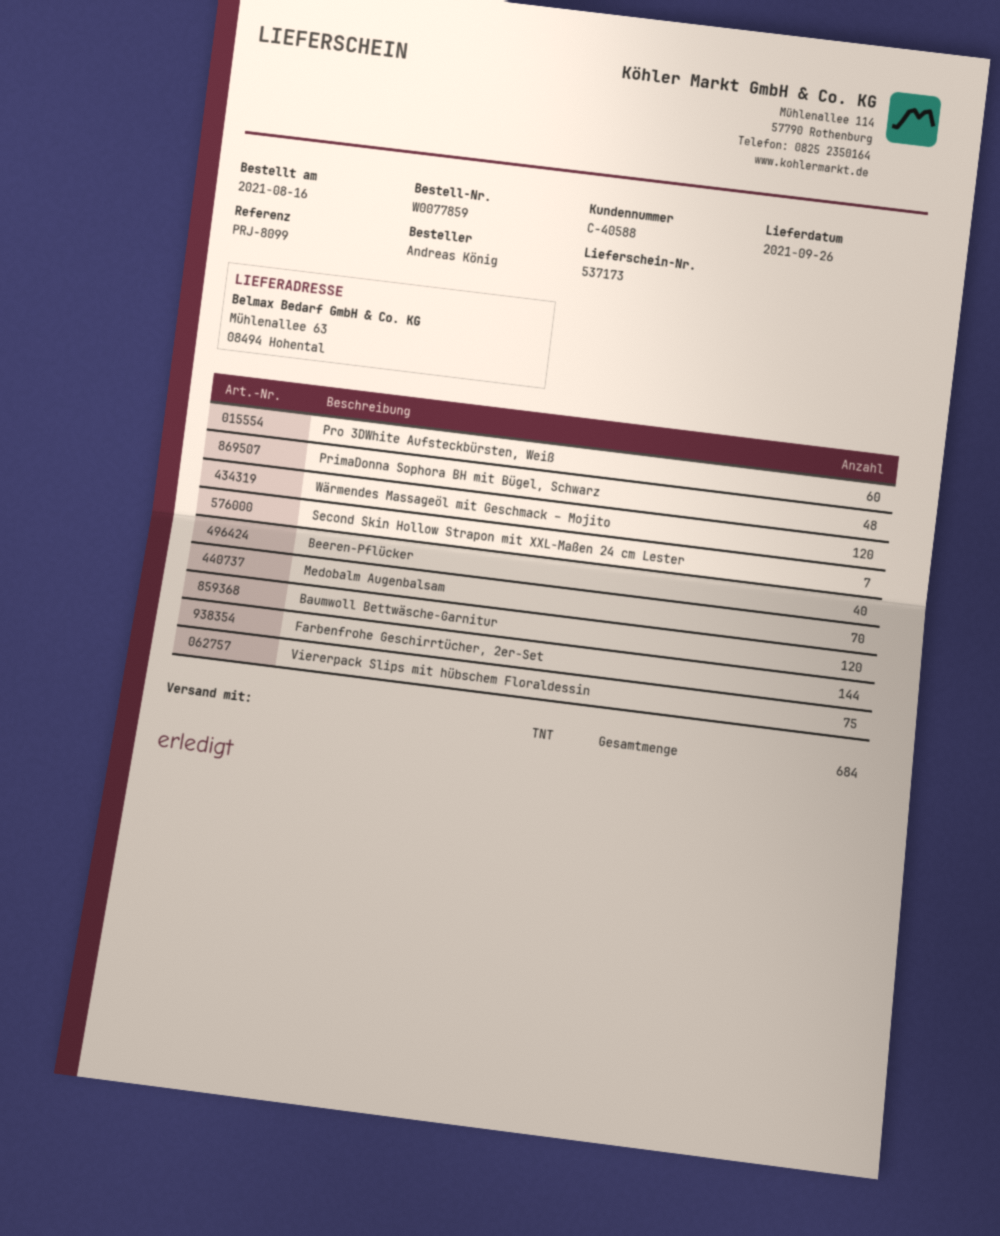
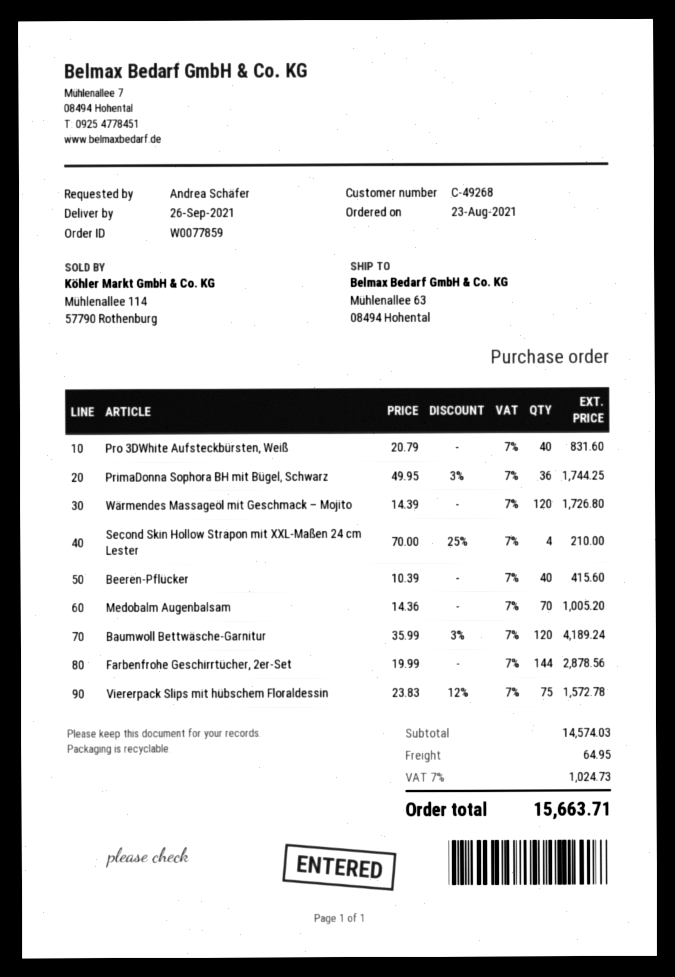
order date: 2021-08-16 -> 2021-08-23
customer number: C-40588 -> C-49268
ordered by: Andreas König -> Andrea Schäfer
Pro 3DWhite Aufsteckbürsten, Weiß: 60 -> 40
PrimaDonna Sophora BH mit Bügel, Schwarz: 48 -> 36
Second Skin Hollow Strapon mit XXL-Maßen 24 cm Lester: 7 -> 4

